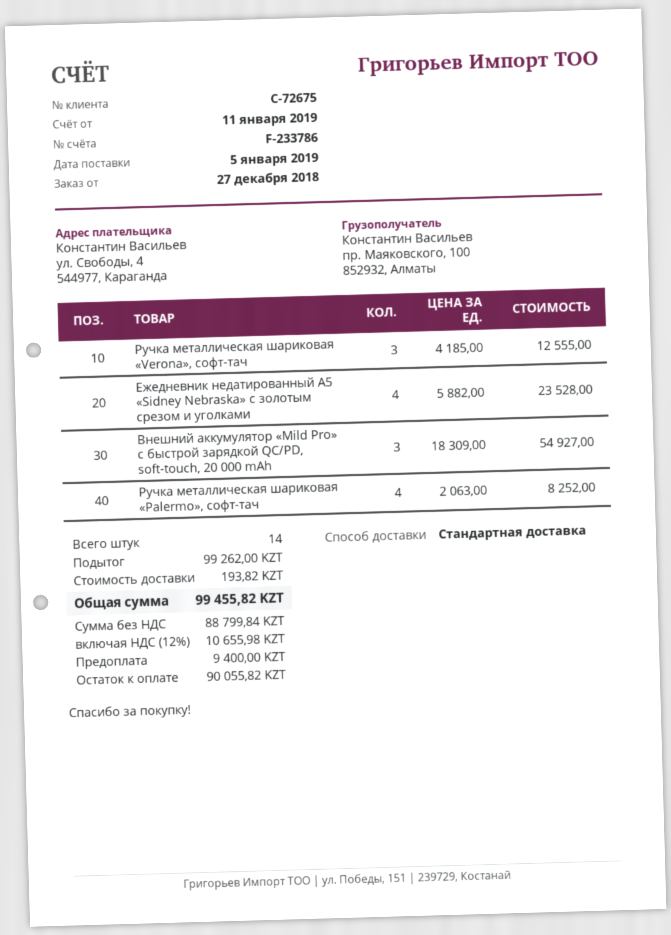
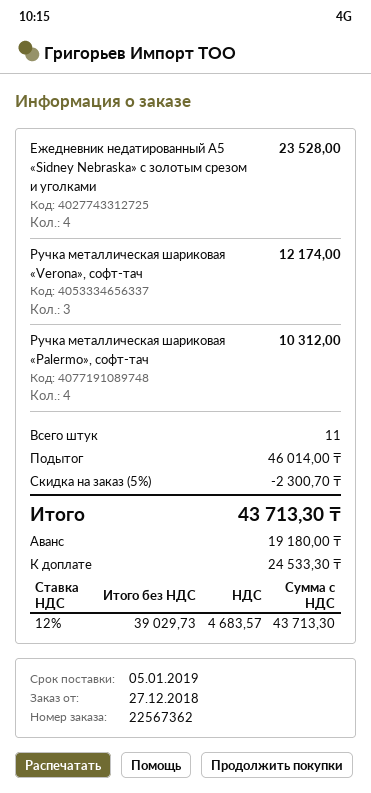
Ручка металлическая шариковая «Verona», софт-тач: 3 for 12555.00 -> 3 for 12174.00
Внешний аккумулятор «Mild Pro» c быстрой зарядкой QC/PD, soft-touch, 20 000 mAh: 3 for 54927.00 -> none
Ручка металлическая шариковая «Palermo», софт-тач: 4 for 8252.00 -> 4 for 10312.00
total quantity: 14 -> 11
subtotal: 99262.00 -> 46014.00
discount: none -> 5% = 2300.70
shipping: 193.82 -> none
net: 88799.84 -> 39029.73
tax: 12% = 10655.98 -> 12% = 4683.57
total: 99455.82 -> 43713.30
deposit: 9400.00 -> 19180.00
balance: 90055.82 -> 24533.30

